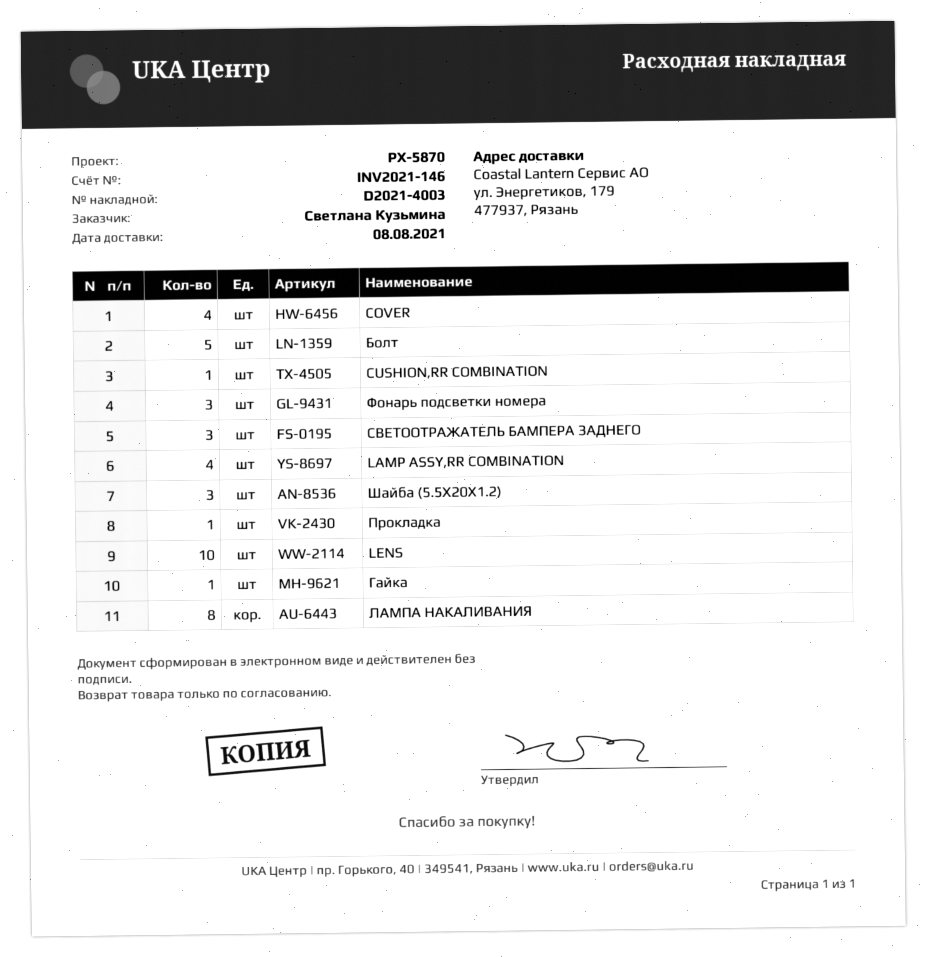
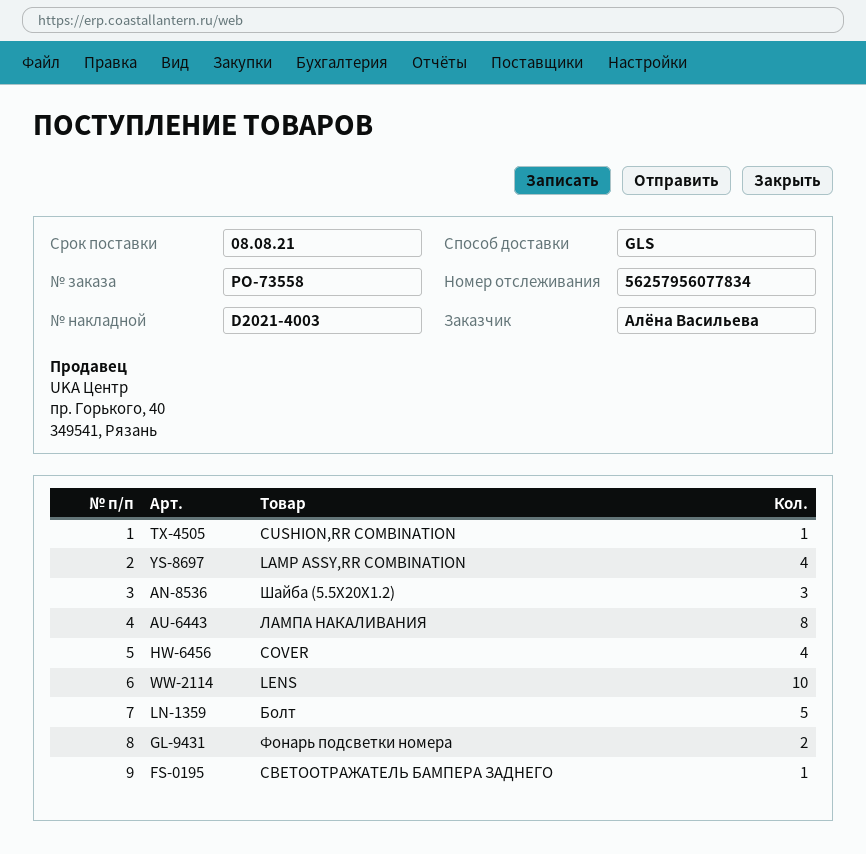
ordered by: Светлана Кузьмина -> Алёна Васильева
Фонарь подсветки номера: 3 -> 2
СВЕТООТРАЖАТЕЛЬ БАМПЕРА ЗАДНЕГО: 3 -> 1
Прокладка: 1 -> none
Гайка: 1 -> none

